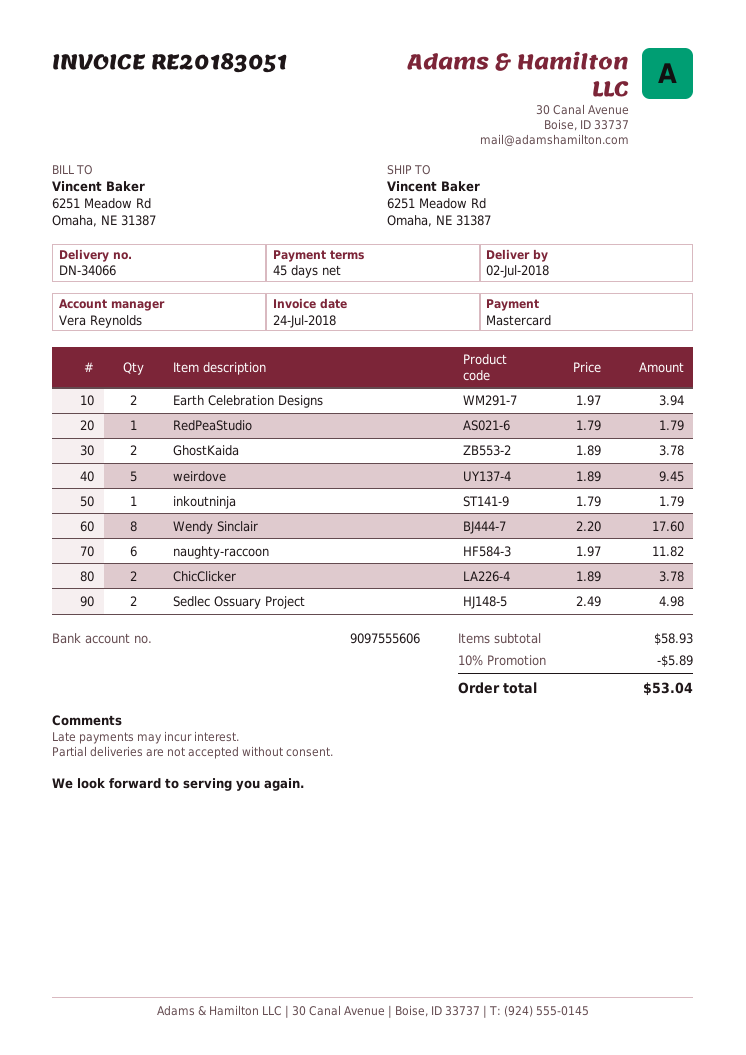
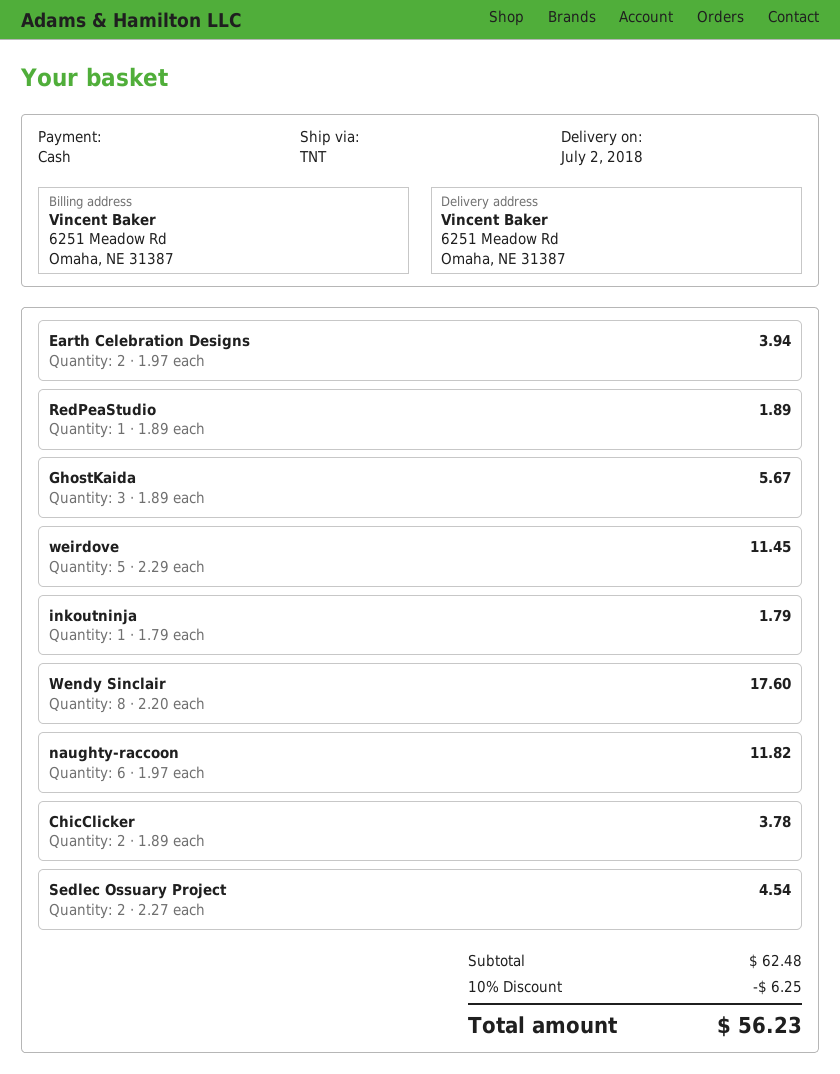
payment method: Mastercard -> cash
RedPeaStudio: 1 x 1.79 = 1.79 -> 1 x 1.89 = 1.89
GhostKaida: 2 x 1.89 = 3.78 -> 3 x 1.89 = 5.67
weirdove: 5 x 1.89 = 9.45 -> 5 x 2.29 = 11.45
Sedlec Ossuary Project: 2 x 2.49 = 4.98 -> 2 x 2.27 = 4.54
subtotal: 58.93 -> 62.48
discount: 10% = 5.89 -> 10% = 6.25
total: 53.04 -> 56.23

